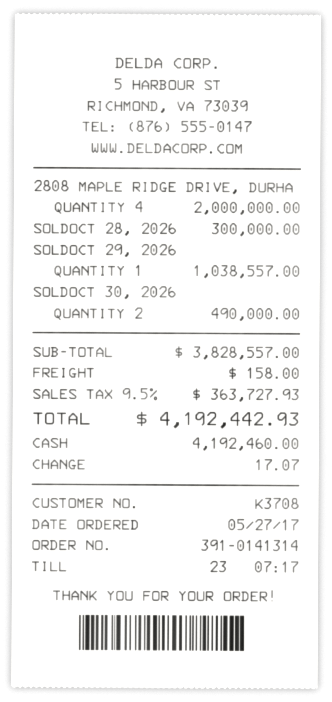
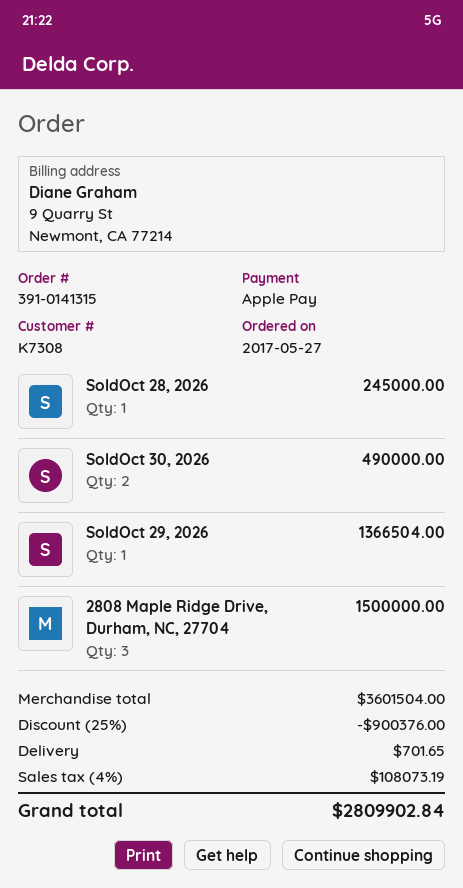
order number: 391-0141314 -> 391-0141315
customer number: K3708 -> K7308
payment method: cash -> Apple Pay
2808 MAPLE RIDGE DRIVE, DURHA: 4 for 2000000.00 -> 3 for 1500000.00
SOLDOCT 28, 2026: 1 for 300000.00 -> 1 for 245000.00
SOLDOCT 29, 2026: 1 for 1038557.00 -> 1 for 1366504.00
subtotal: 3828557.00 -> 3601504.00
discount: none -> 25% = 900376.00
shipping: 158.00 -> 701.65
tax: 9.5% = 363727.93 -> 4% = 108073.19
total: 4192442.93 -> 2809902.84

